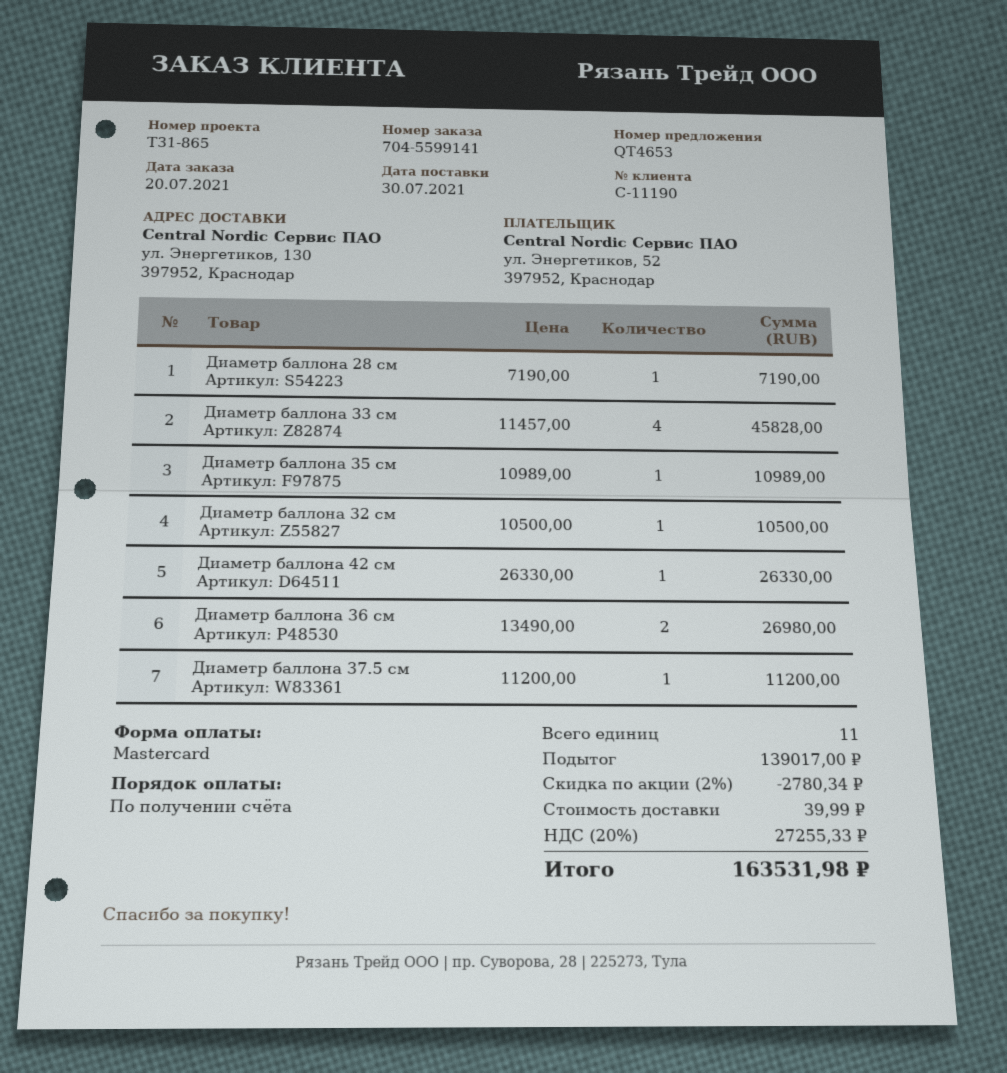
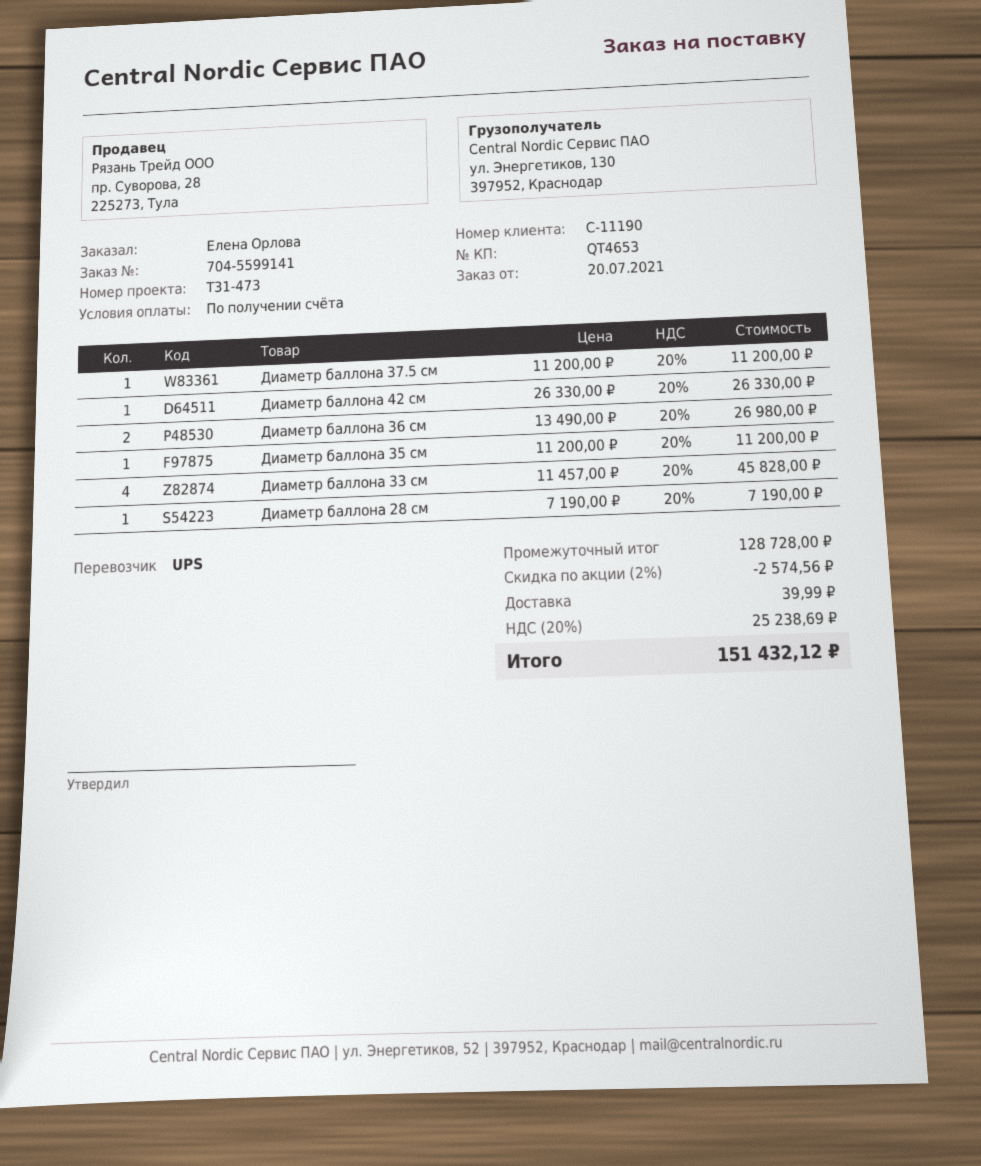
reference: T31-865 -> T31-473
Диаметр баллона 35 см: 1 x 10989.00 = 10989.00 -> 1 x 11200.00 = 11200.00
Диаметр баллона 32 см: 1 x 10500.00 = 10500.00 -> none
subtotal: 139017.00 -> 128728.00
discount: 2% = 2780.34 -> 2% = 2574.56
tax: 20% = 27255.33 -> 20% = 25238.69
total: 163531.98 -> 151432.12

